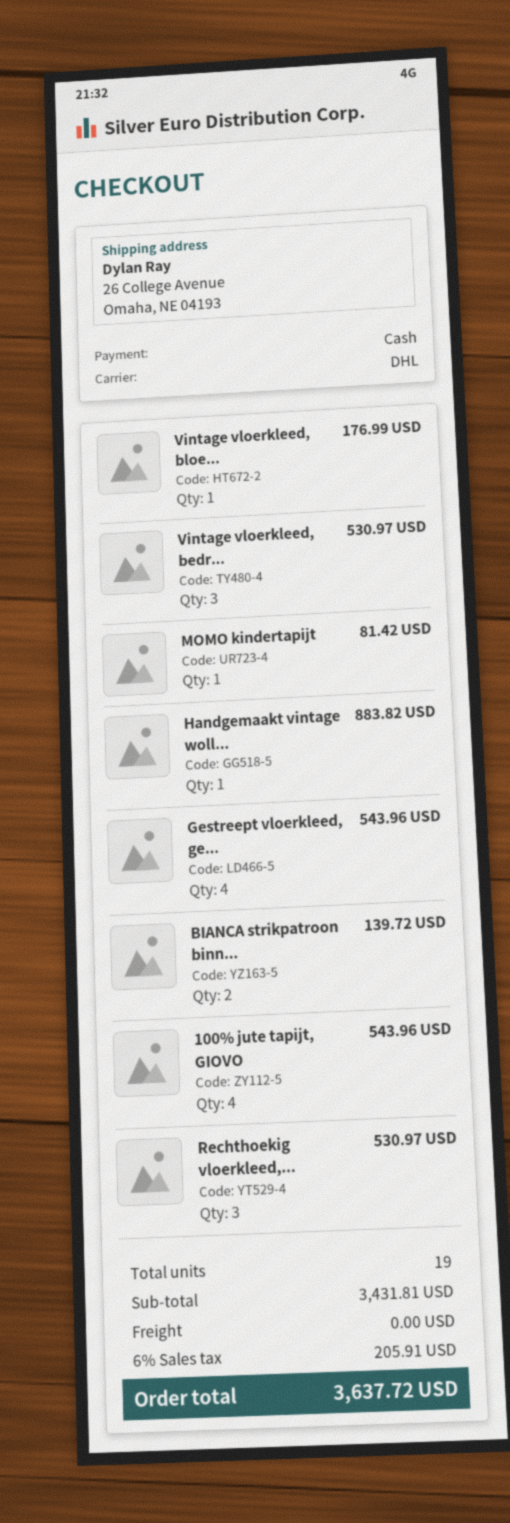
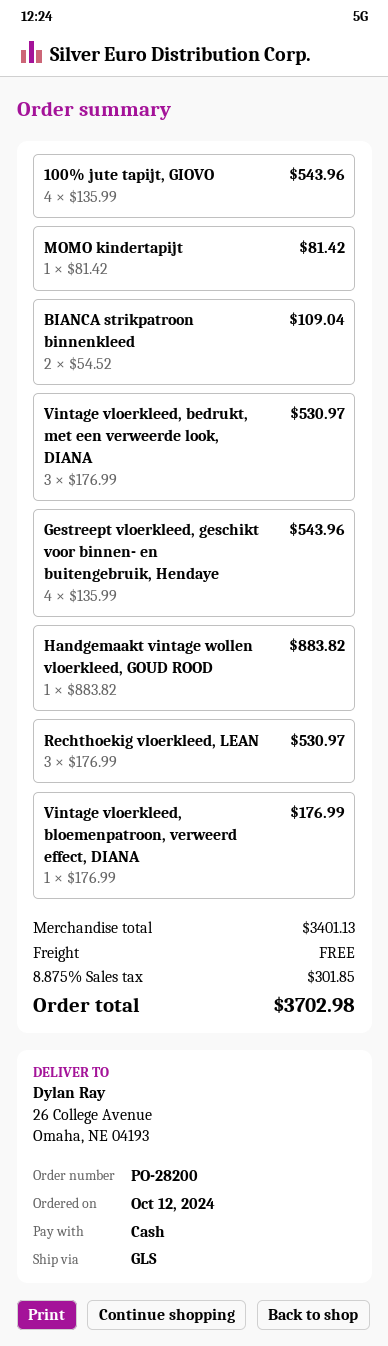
shipping method: DHL -> GLS
BIANCA strikpatroon binn...: 2 for 139.72 -> 2 for 109.04
subtotal: 3431.81 -> 3401.13
tax: 6% = 205.91 -> 8.875% = 301.85
total: 3637.72 -> 3702.98

